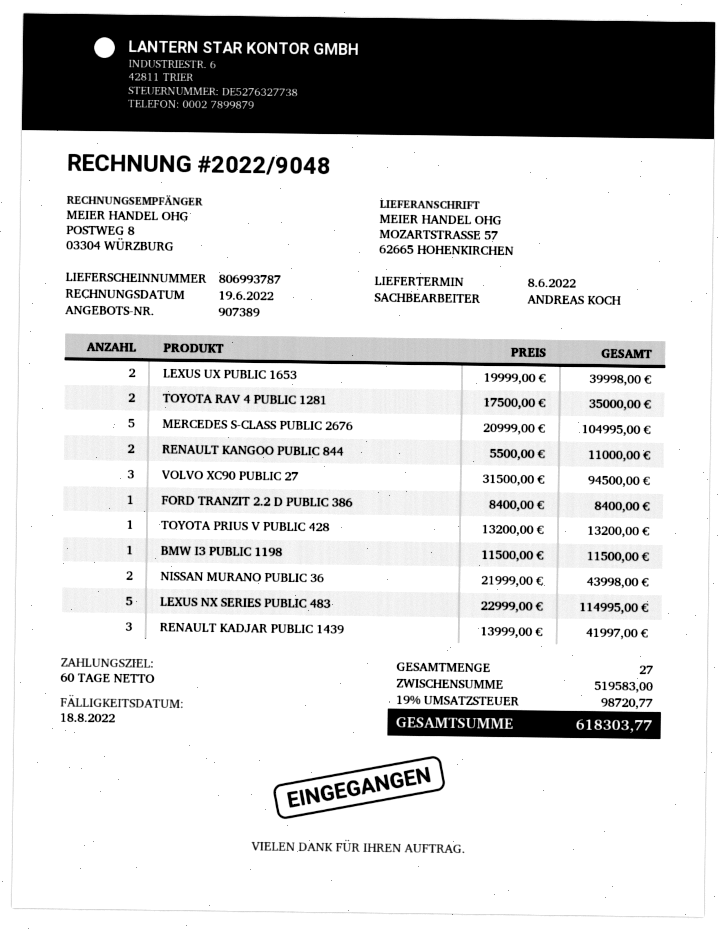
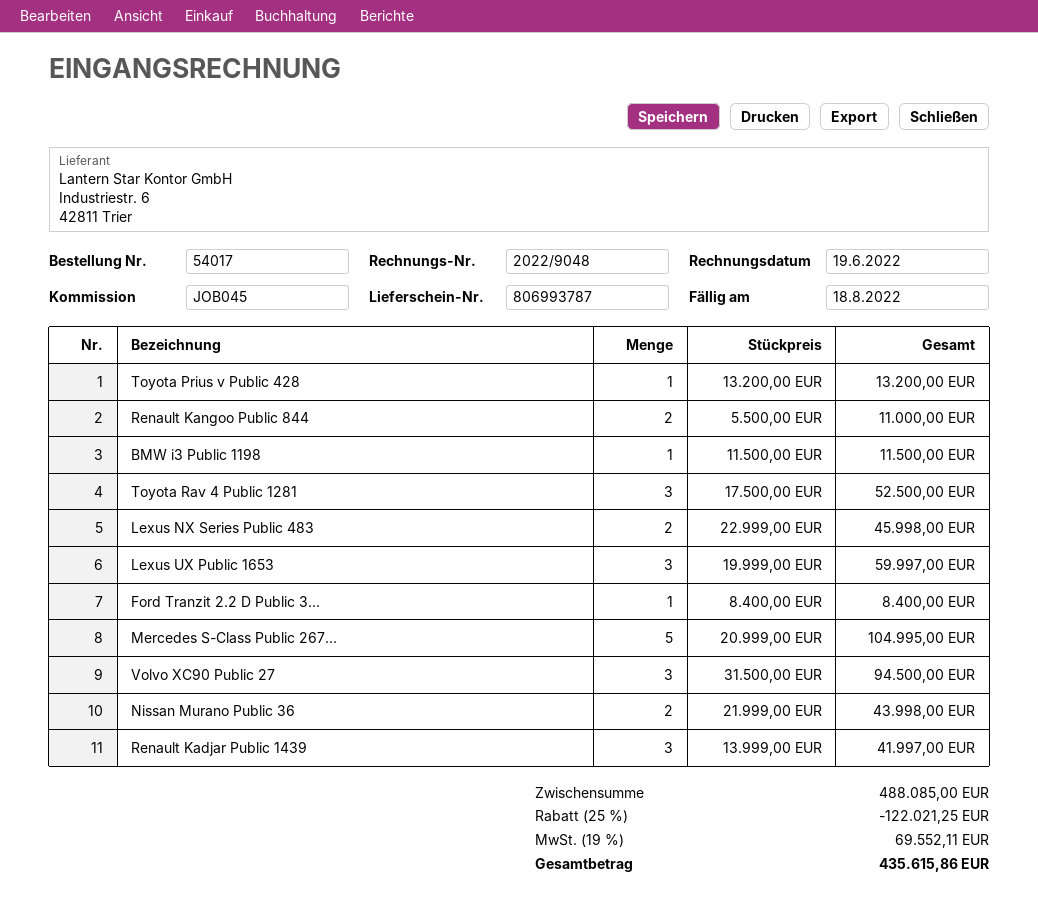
LEXUS UX PUBLIC 1653: 2 x 19999.00 = 39998.00 -> 3 x 19999.00 = 59997.00
TOYOTA RAV 4 PUBLIC 1281: 2 x 17500.00 = 35000.00 -> 3 x 17500.00 = 52500.00
LEXUS NX SERIES PUBLIC 483: 5 x 22999.00 = 114995.00 -> 2 x 22999.00 = 45998.00
subtotal: 519583.00 -> 488085.00
discount: none -> 25% = 122021.25
tax: 19% = 98720.77 -> 19% = 69552.11
total: 618303.77 -> 435615.86

